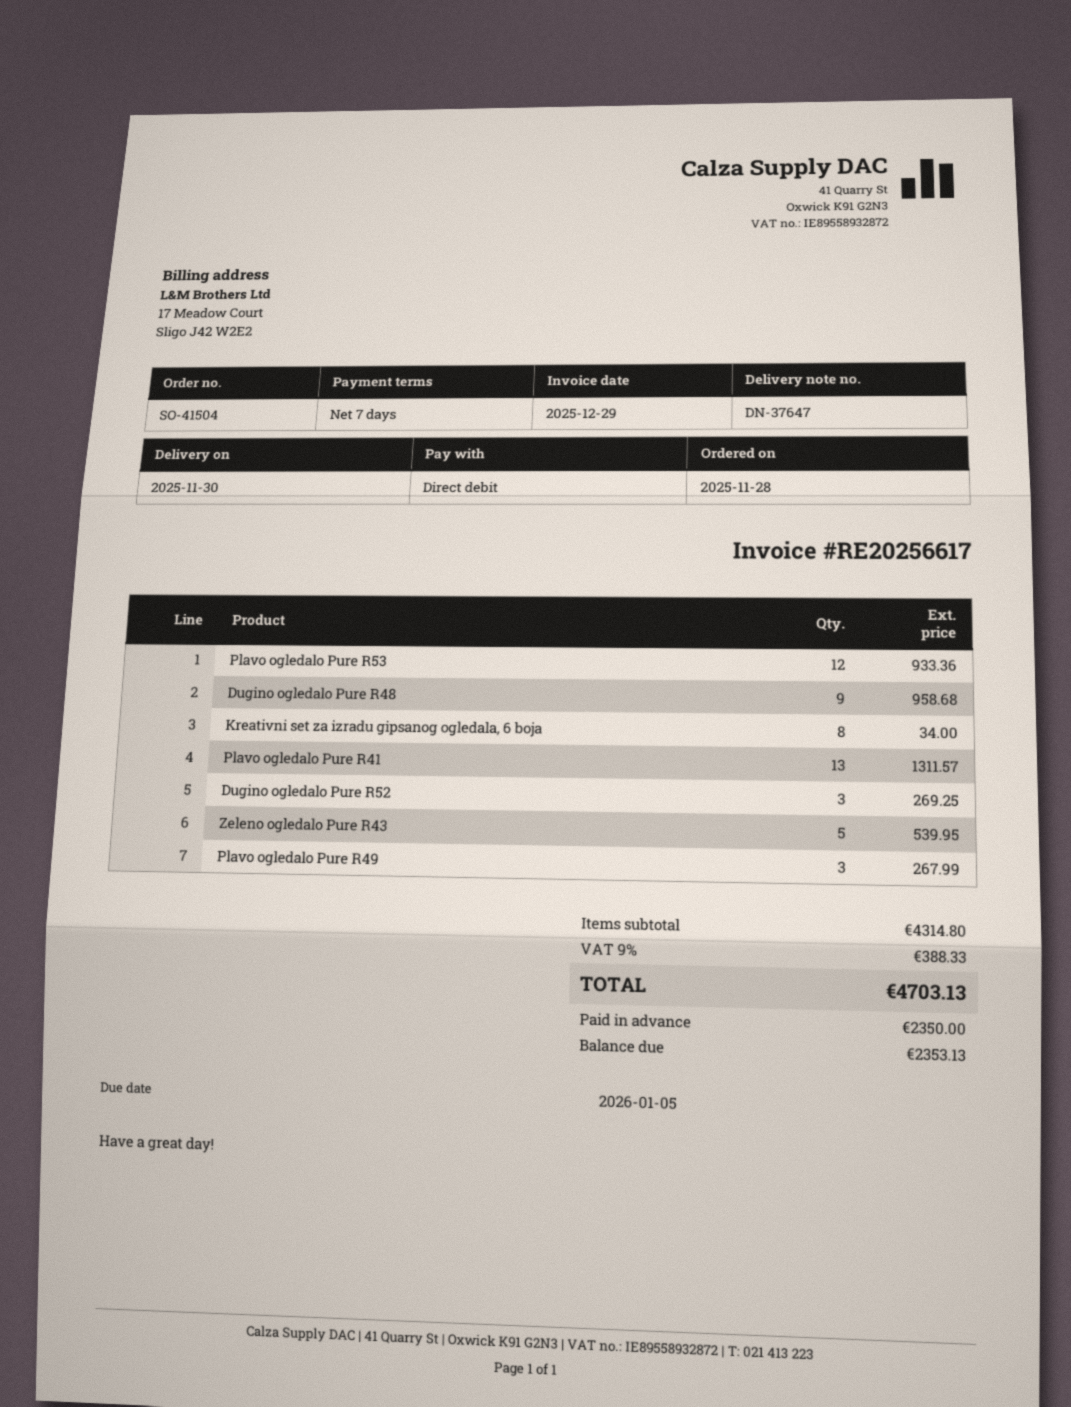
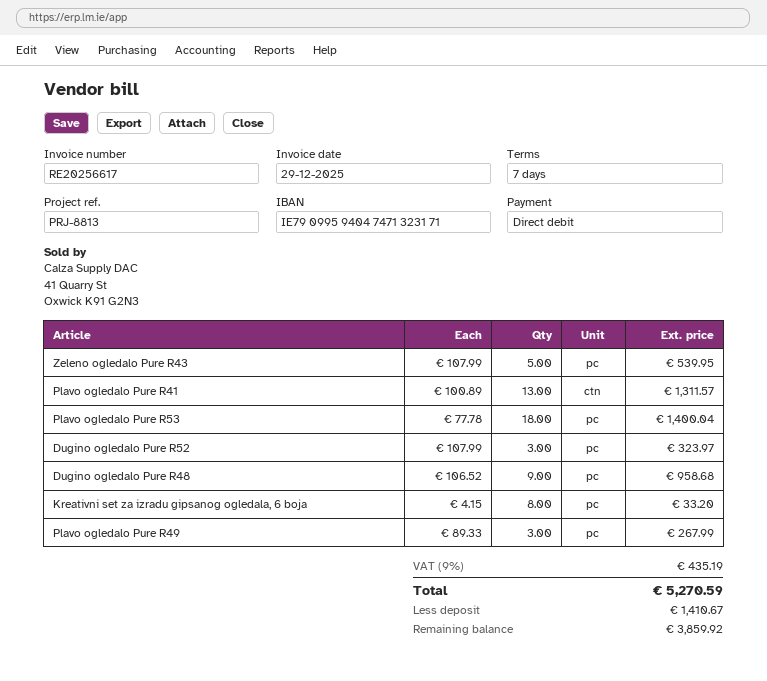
Plavo ogledalo Pure R53: 12 for 933.36 -> 18 for 1400.04
Kreativni set za izradu gipsanog ogledala, 6 boja: 8 for 34.00 -> 8 for 33.20
Dugino ogledalo Pure R52: 3 for 269.25 -> 3 for 323.97
tax: 9% = 388.33 -> 9% = 435.19
total: 4703.13 -> 5270.59
deposit: 2350.00 -> 1410.67
balance: 2353.13 -> 3859.92

